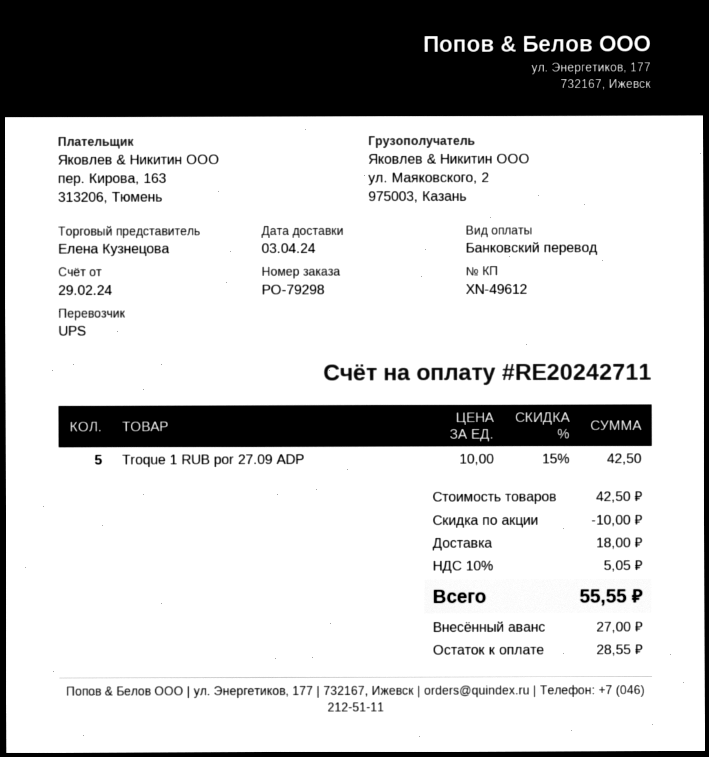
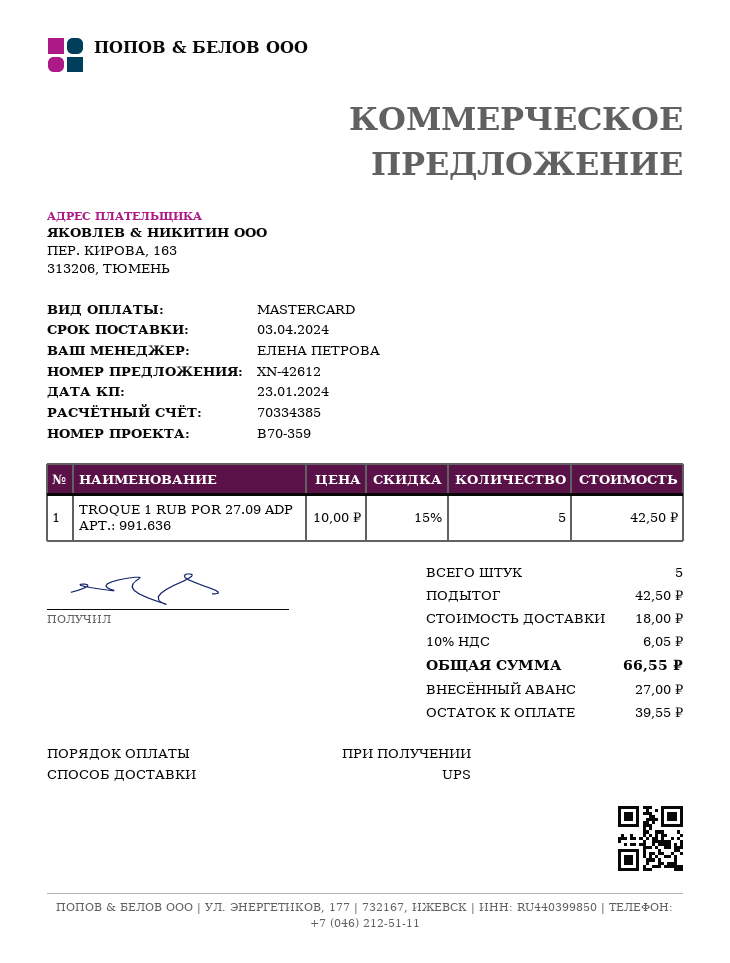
quote number: XN-49612 -> XN-42612
sales rep: Елена Кузнецова -> ЕЛЕНА ПЕТРОВА
payment method: bank transfer -> Mastercard
discount: 10.00 -> none
tax: 10% = 5.05 -> 10% = 6.05
total: 55.55 -> 66.55
balance: 28.55 -> 39.55

